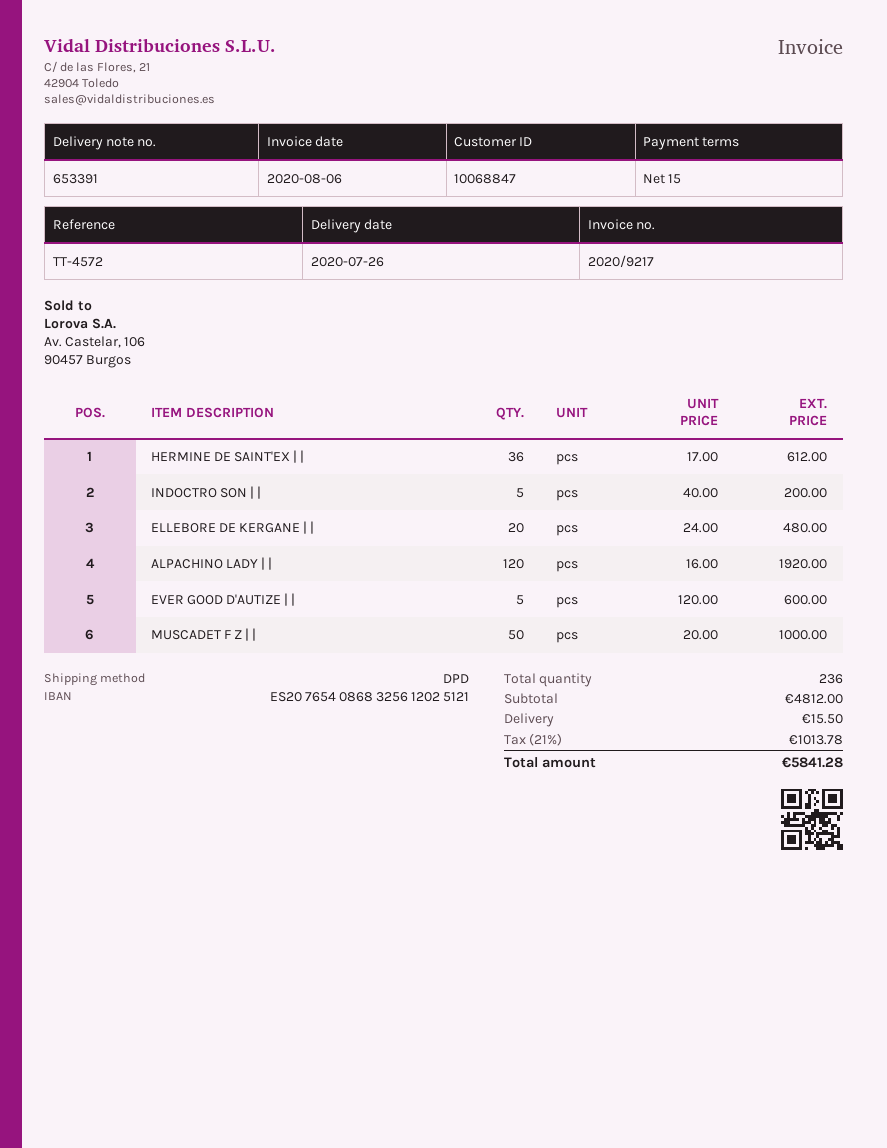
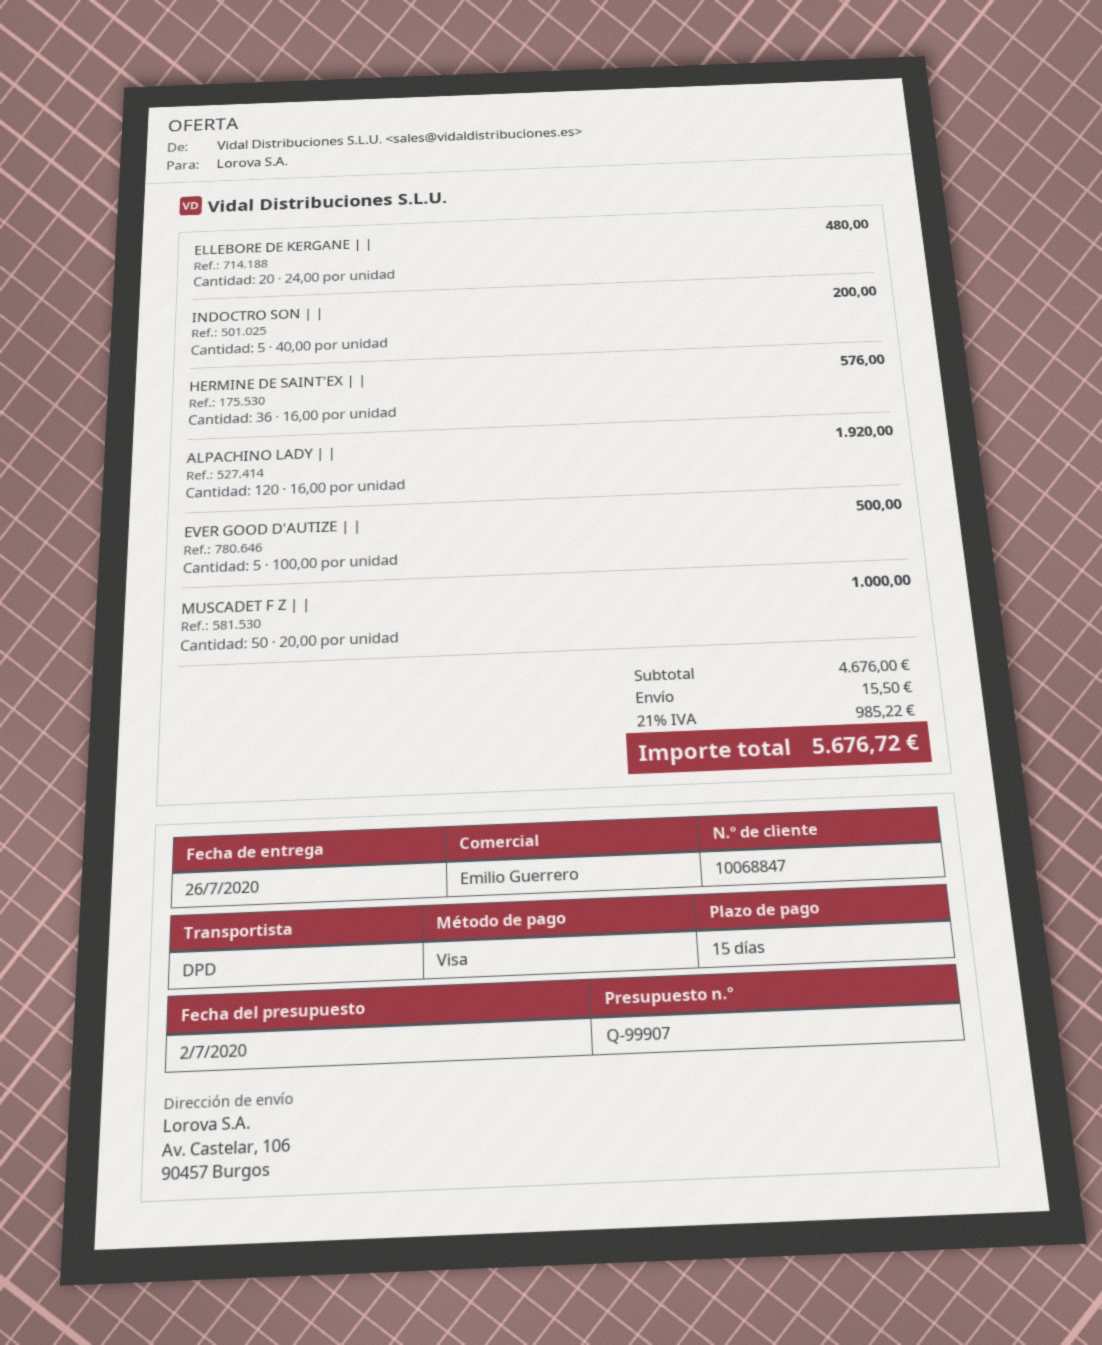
HERMINE DE SAINT'EX | |: 36 x 17.00 = 612.00 -> 36 x 16.00 = 576.00
EVER GOOD D'AUTIZE | |: 5 x 120.00 = 600.00 -> 5 x 100.00 = 500.00
subtotal: 4812.00 -> 4676.00
tax: 21% = 1013.78 -> 21% = 985.22
total: 5841.28 -> 5676.72

